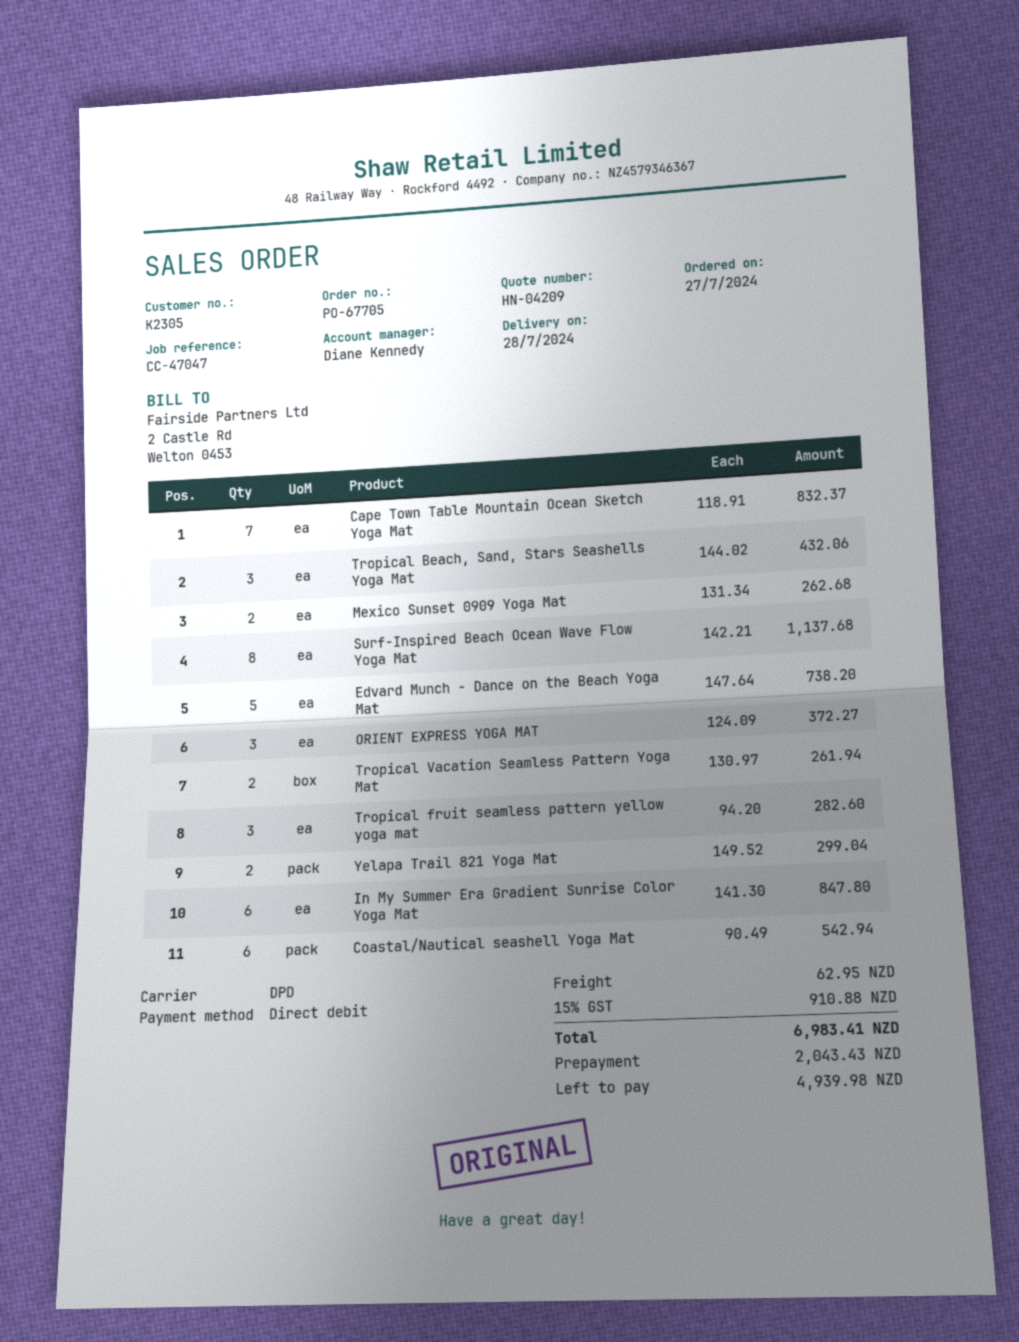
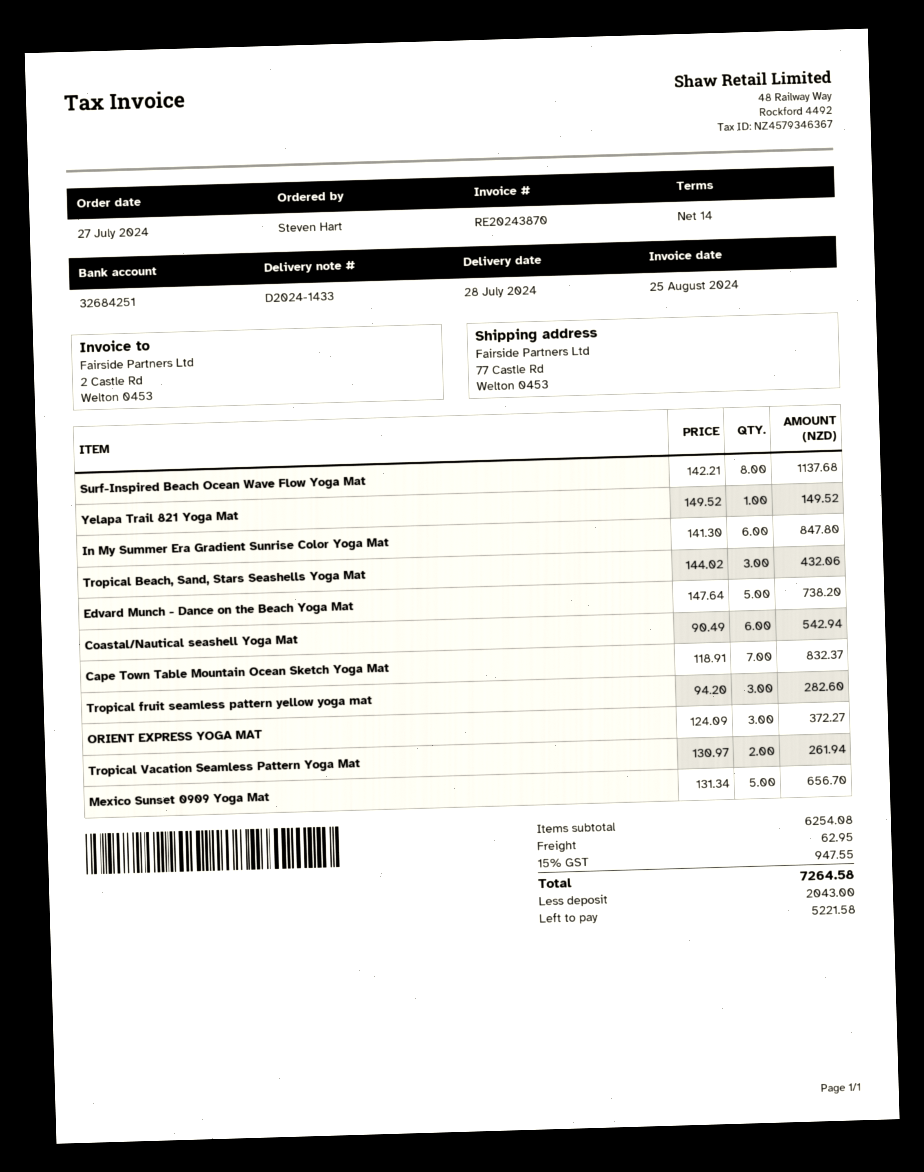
Mexico Sunset 0909 Yoga Mat: 2 x 131.34 = 262.68 -> 5 x 131.34 = 656.70
Yelapa Trail 821 Yoga Mat: 2 x 149.52 = 299.04 -> 1 x 149.52 = 149.52
tax: 15% = 910.88 -> 15% = 947.55
total: 6983.41 -> 7264.58
deposit: 2043.43 -> 2043.00
balance: 4939.98 -> 5221.58

